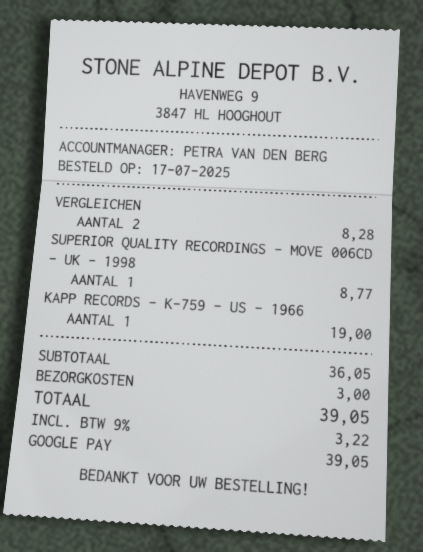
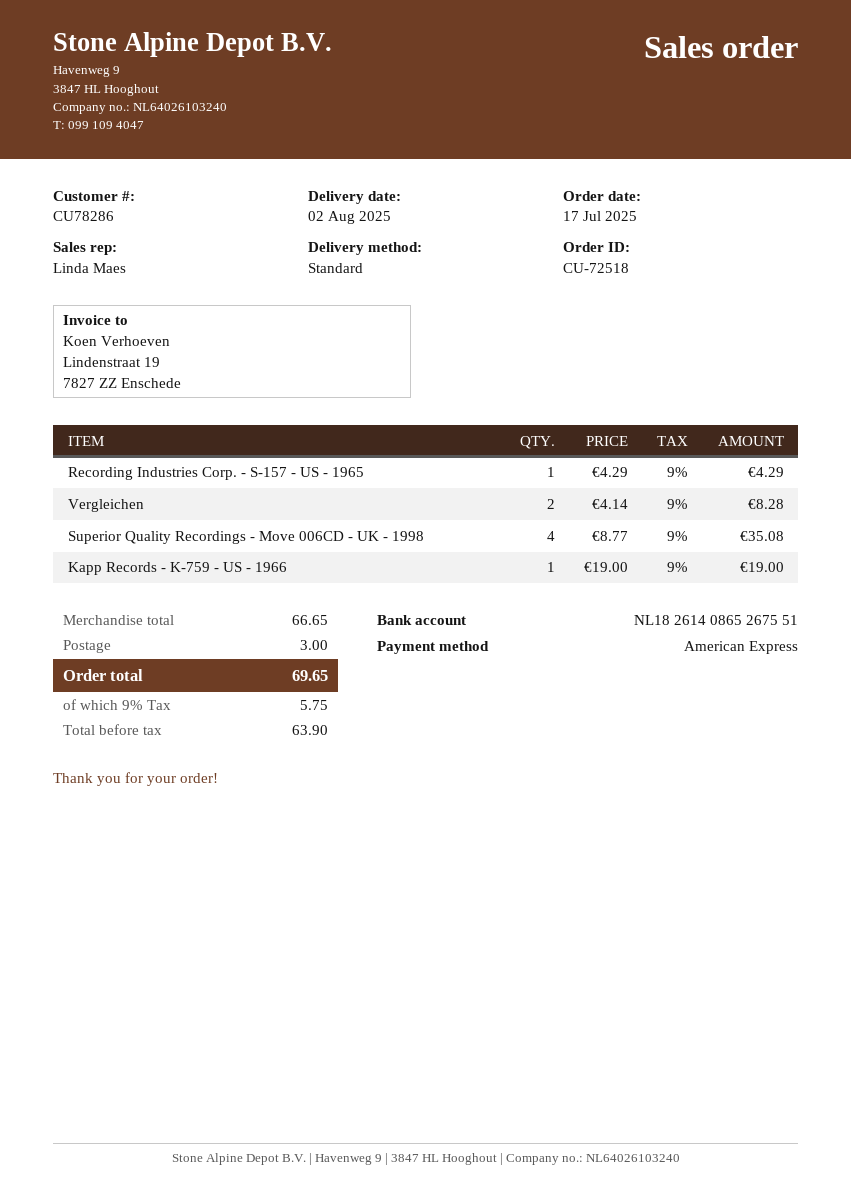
sales rep: PETRA VAN DEN BERG -> Linda Maes
payment method: Google Pay -> American Express
SUPERIOR QUALITY RECORDINGS - MOVE 006CD - UK - 1998: 1 for 8.77 -> 4 for 35.08
Recording Industries Corp. - S-157 - US - 1965: none -> 1 for 4.29
subtotal: 36.05 -> 66.65
tax: 9% = 3.22 -> 9% = 5.75
total: 39.05 -> 69.65

